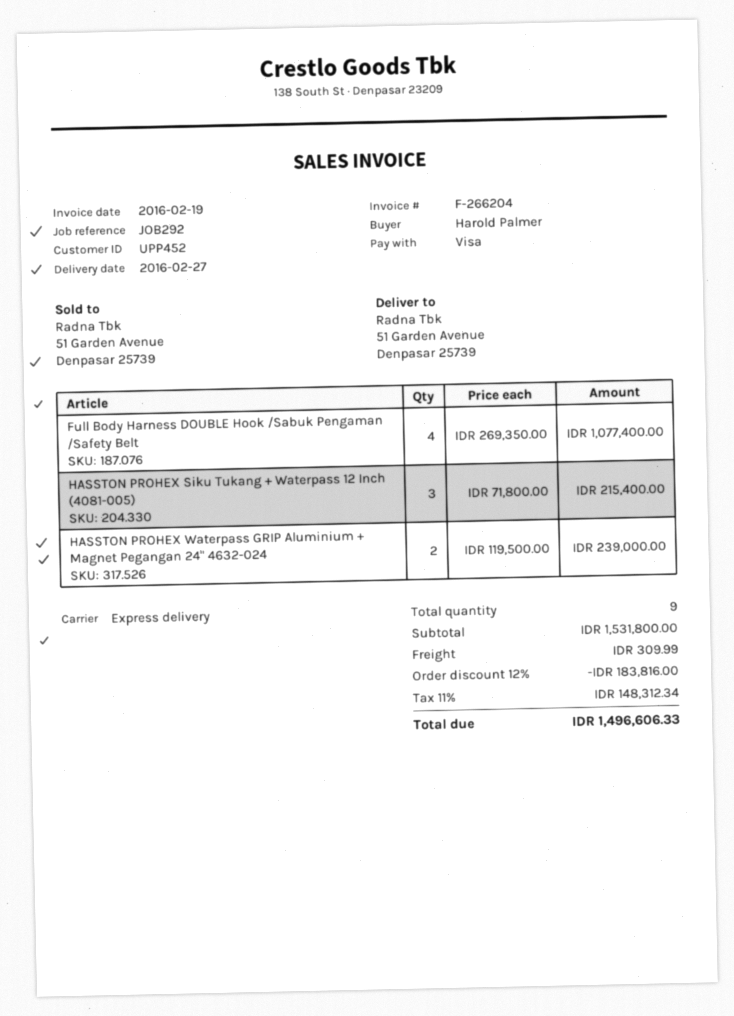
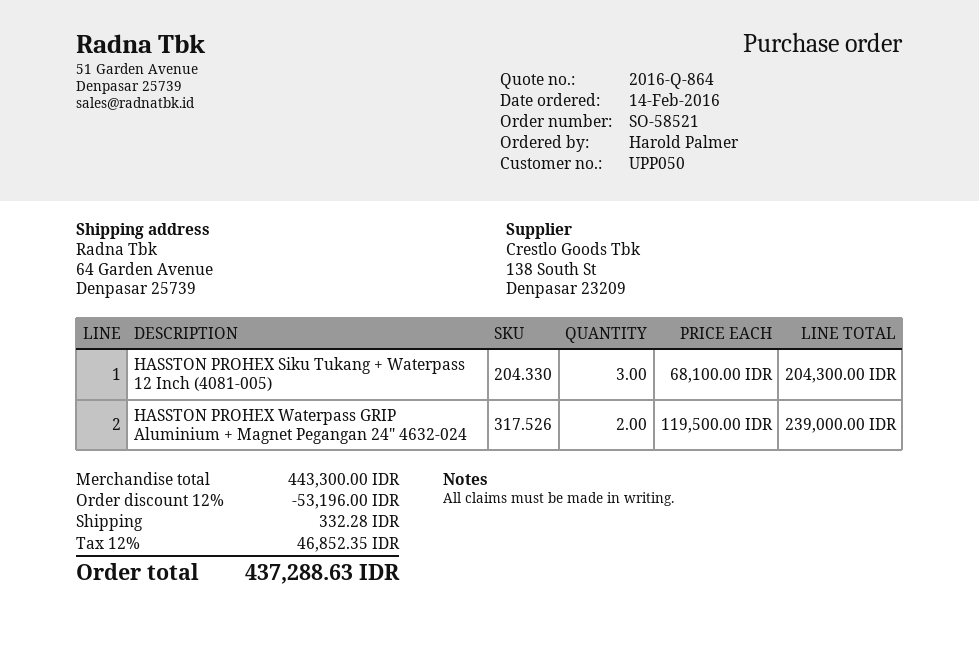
customer number: UPP452 -> UPP050
ship to: 51 Garden Avenue, Denpasar 25739 -> 64 Garden Avenue, Denpasar 25739
Full Body Harness DOUBLE Hook /Sabuk Pengaman /Safety Belt: 4 x 269350.00 = 1077400.00 -> none
HASSTON PROHEX Siku Tukang + Waterpass 12 Inch (4081-005): 3 x 71800.00 = 215400.00 -> 3 x 68100.00 = 204300.00
subtotal: 1531800.00 -> 443300.00
discount: 12% = 183816.00 -> 12% = 53196.00
shipping: 309.99 -> 332.28
tax: 11% = 148312.34 -> 12% = 46852.35
total: 1496606.33 -> 437288.63

